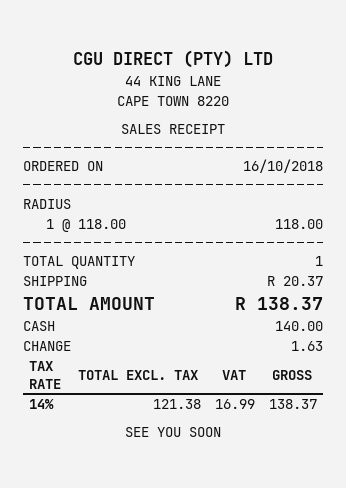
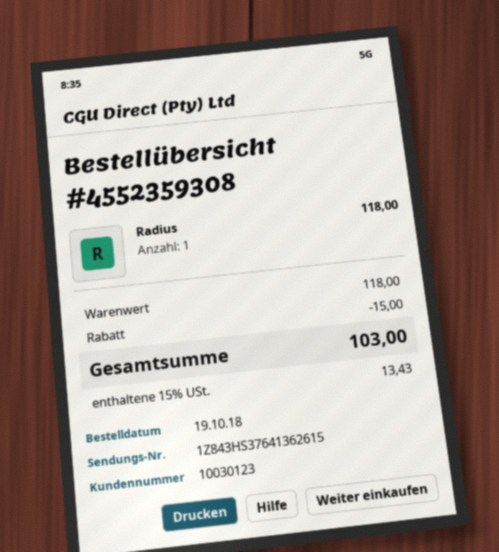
order date: 2018-10-16 -> 2018-10-19
discount: none -> 15.00
shipping: 20.37 -> none
tax: 14% = 16.99 -> 15% = 13.43
total: 138.37 -> 103.00

